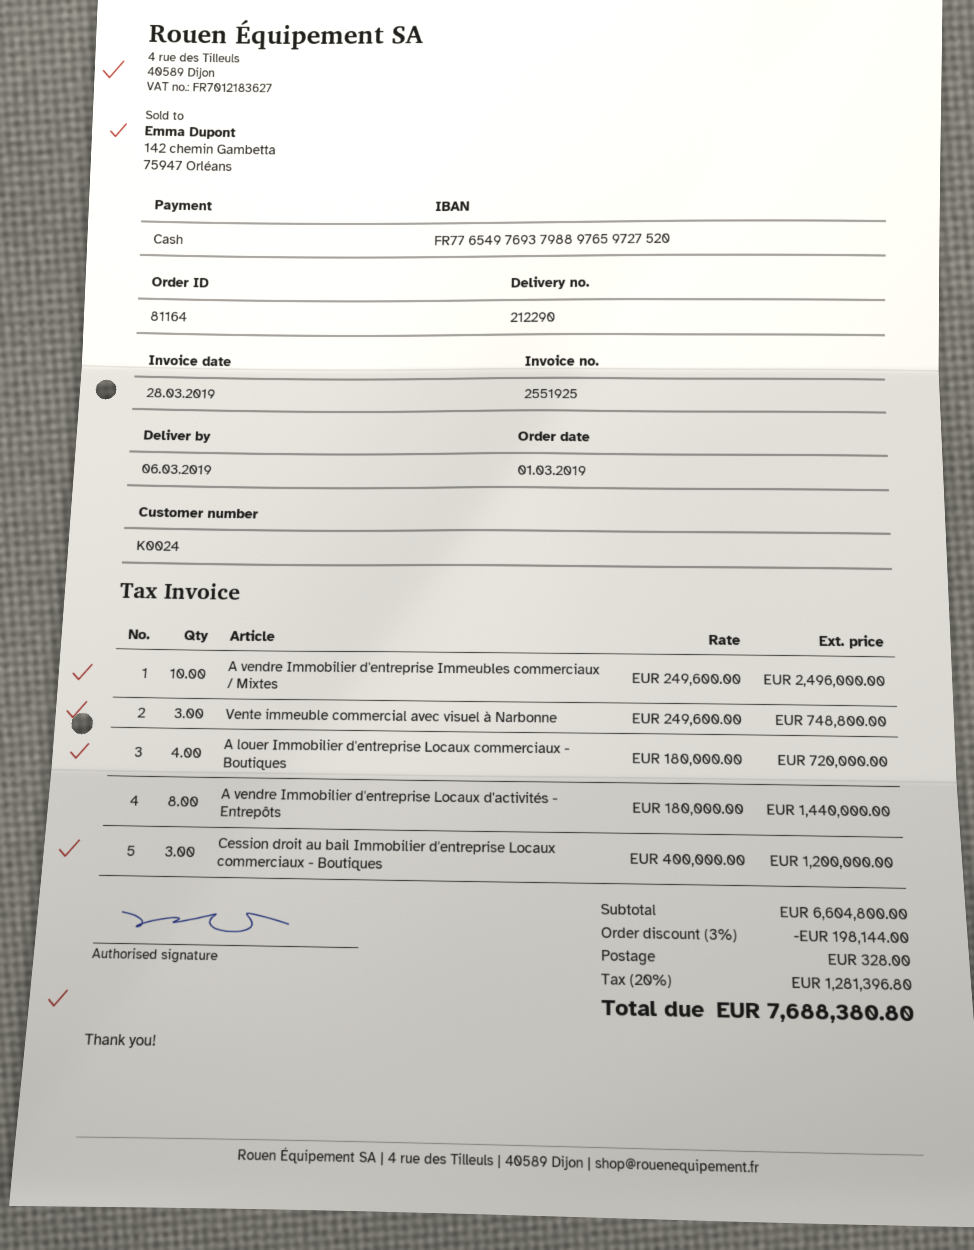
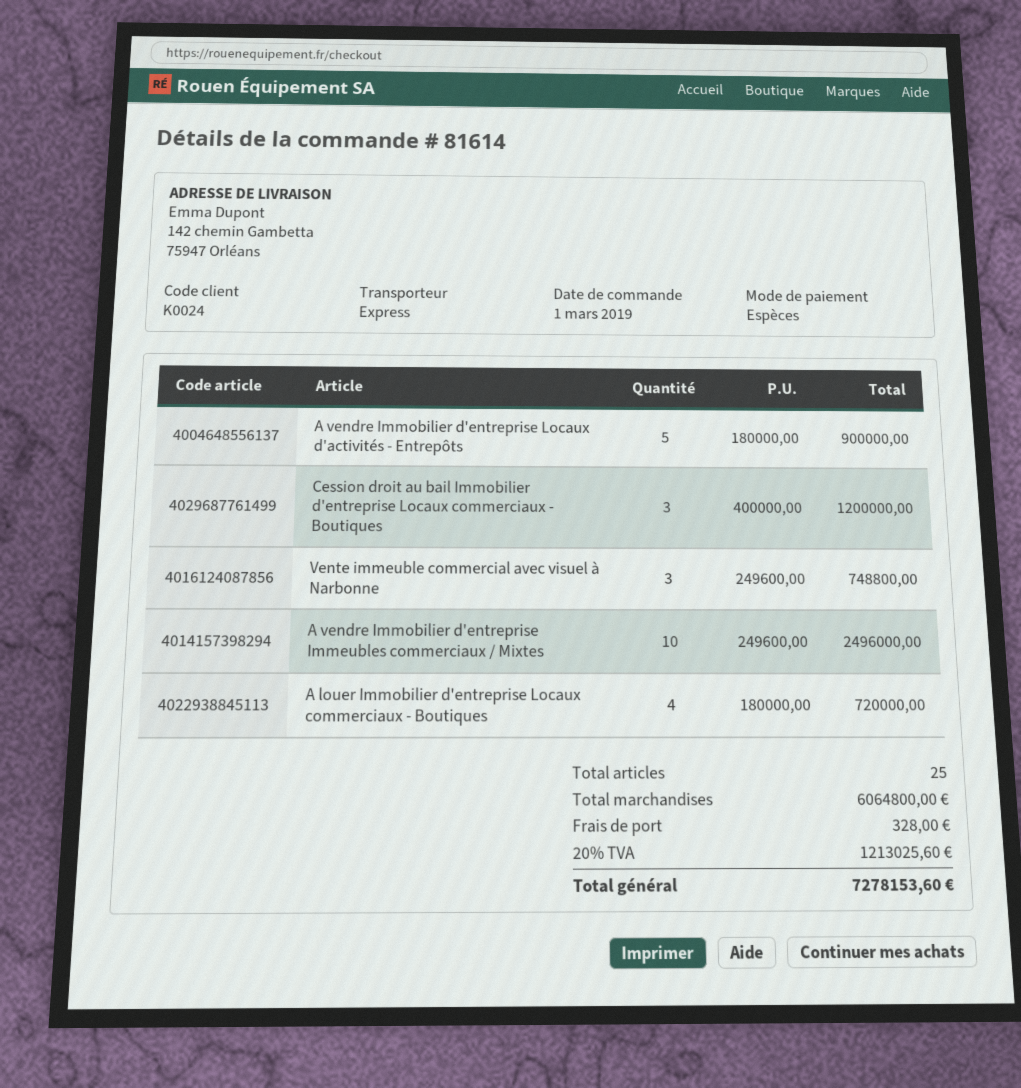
order number: 81164 -> 81614
A vendre Immobilier d'entreprise Locaux d'activités - Entrepôts: 8 x 180000.00 = 1440000.00 -> 5 x 180000.00 = 900000.00
subtotal: 6604800.00 -> 6064800.00
discount: 3% = 198144.00 -> none
tax: 20% = 1281396.80 -> 20% = 1213025.60
total: 7688380.80 -> 7278153.60

